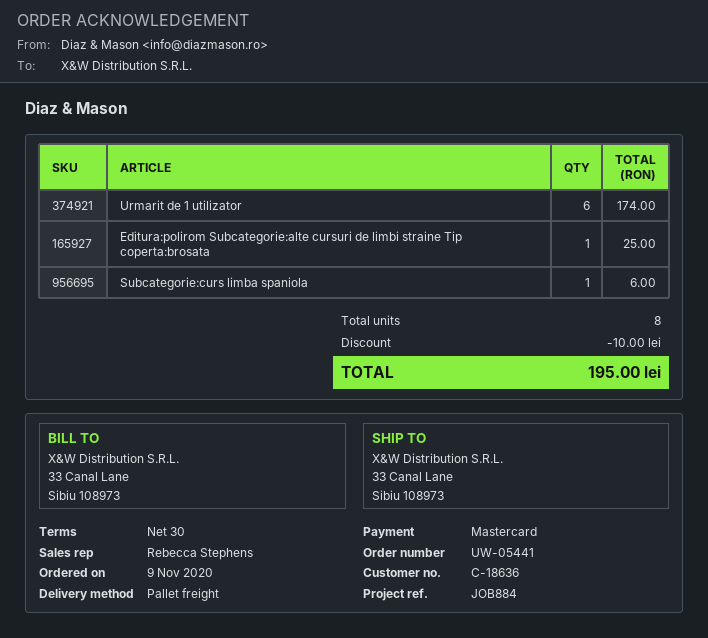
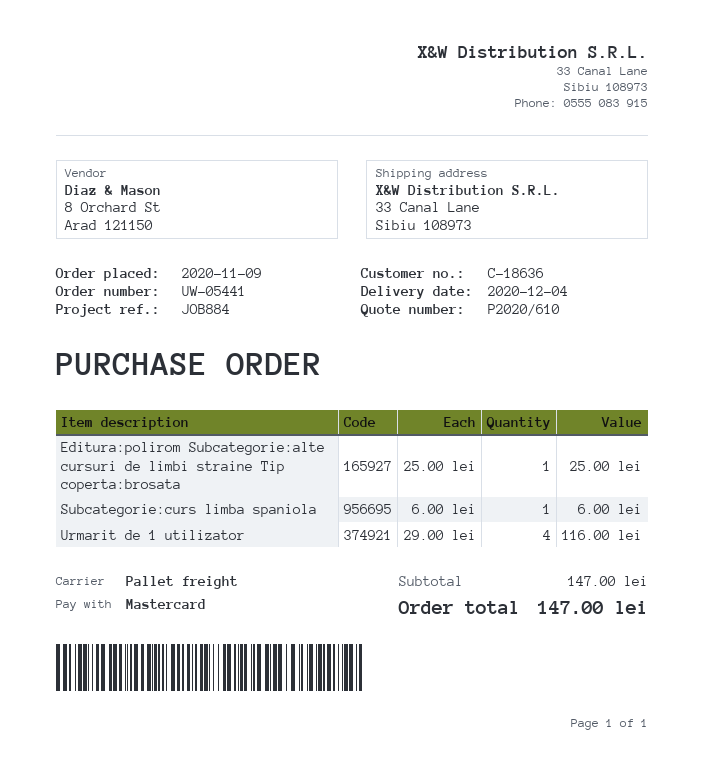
Urmarit de 1 utilizator: 6 for 174.00 -> 4 for 116.00
discount: 10.00 -> none
total: 195.00 -> 147.00

